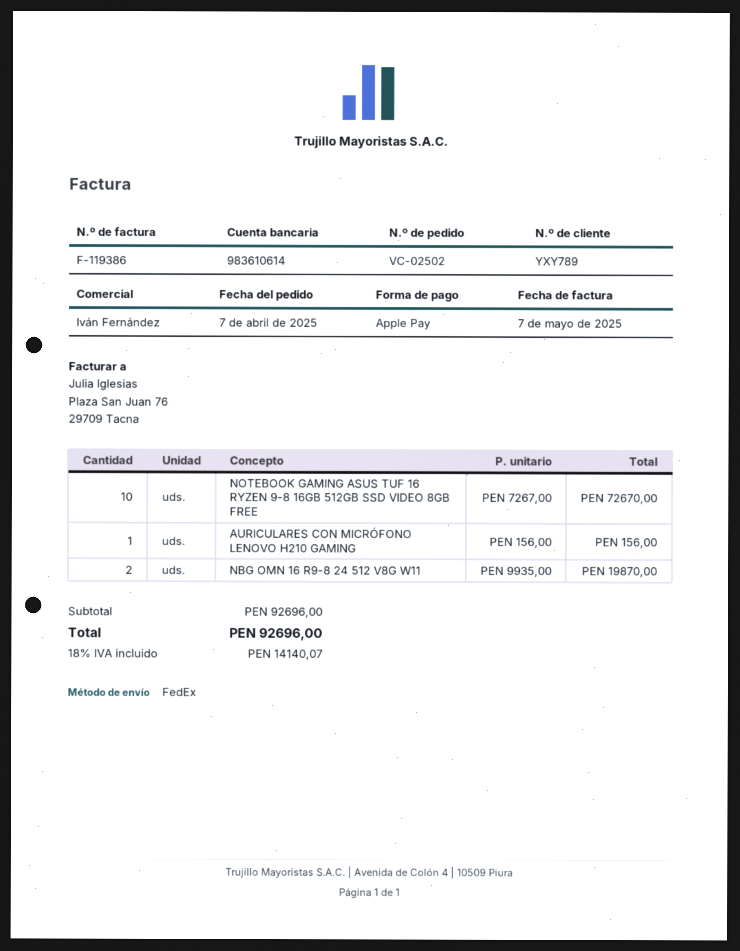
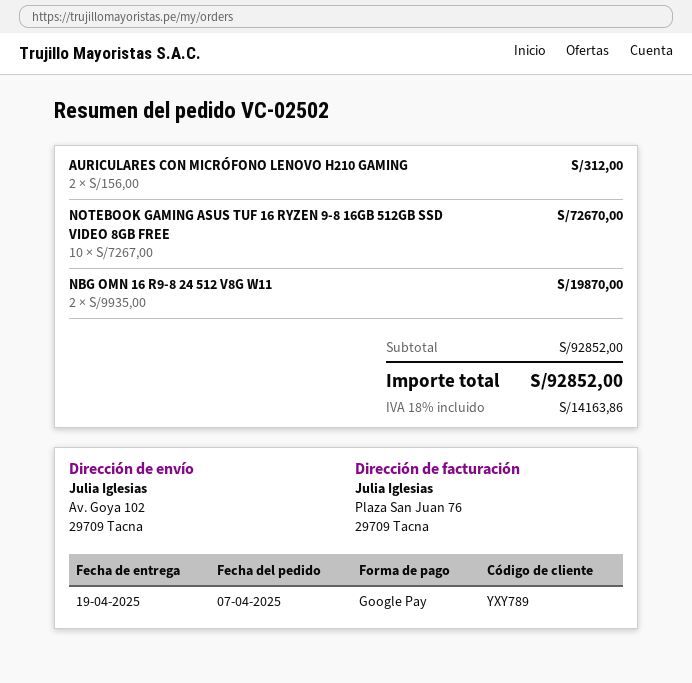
payment method: Apple Pay -> Google Pay
AURICULARES CON MICRÓFONO LENOVO H210 GAMING: 1 x 156.00 = 156.00 -> 2 x 156.00 = 312.00
subtotal: 92696.00 -> 92852.00
tax: 18% = 14140.07 -> 18% = 14163.86
total: 92696.00 -> 92852.00

